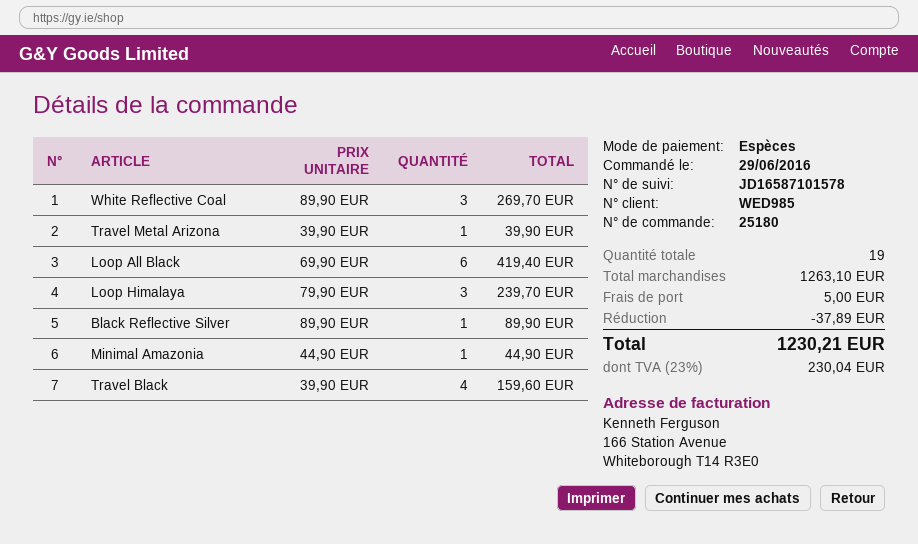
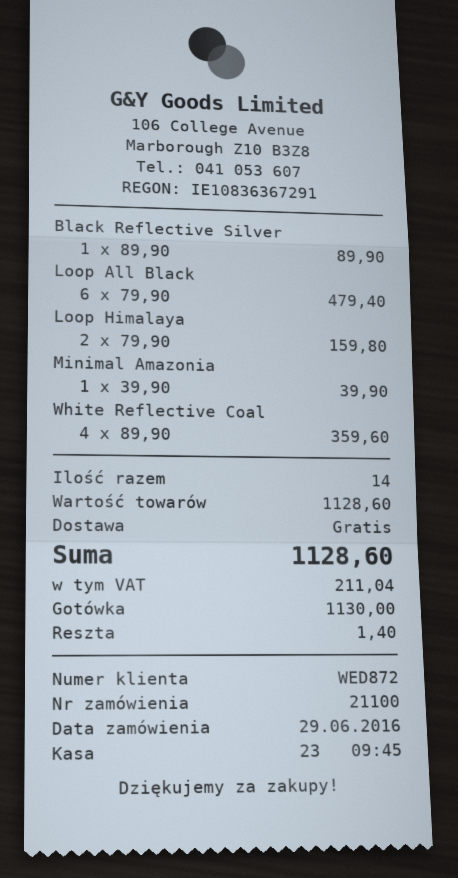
order number: 25180 -> 21100
customer number: WED985 -> WED872
White Reflective Coal: 3 x 89.90 = 269.70 -> 4 x 89.90 = 359.60
Travel Metal Arizona: 1 x 39.90 = 39.90 -> none
Loop All Black: 6 x 69.90 = 419.40 -> 6 x 79.90 = 479.40
Loop Himalaya: 3 x 79.90 = 239.70 -> 2 x 79.90 = 159.80
Minimal Amazonia: 1 x 44.90 = 44.90 -> 1 x 39.90 = 39.90
Travel Black: 4 x 39.90 = 159.60 -> none
total quantity: 19 -> 14
subtotal: 1263.10 -> 1128.60
discount: 37.89 -> none
shipping: 5.00 -> 0.00
tax: 230.04 -> 211.04
total: 1230.21 -> 1128.60

